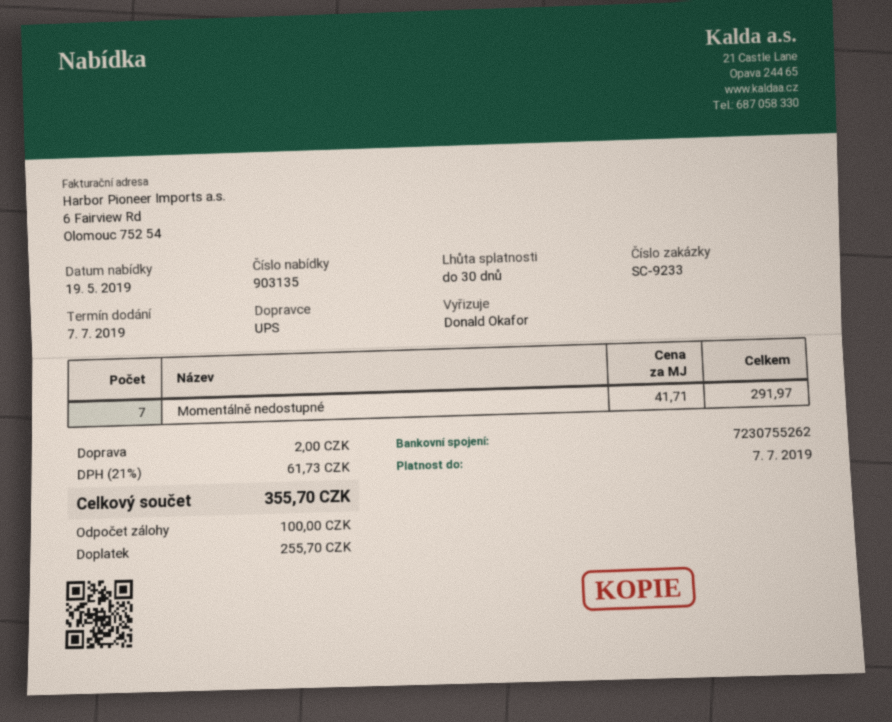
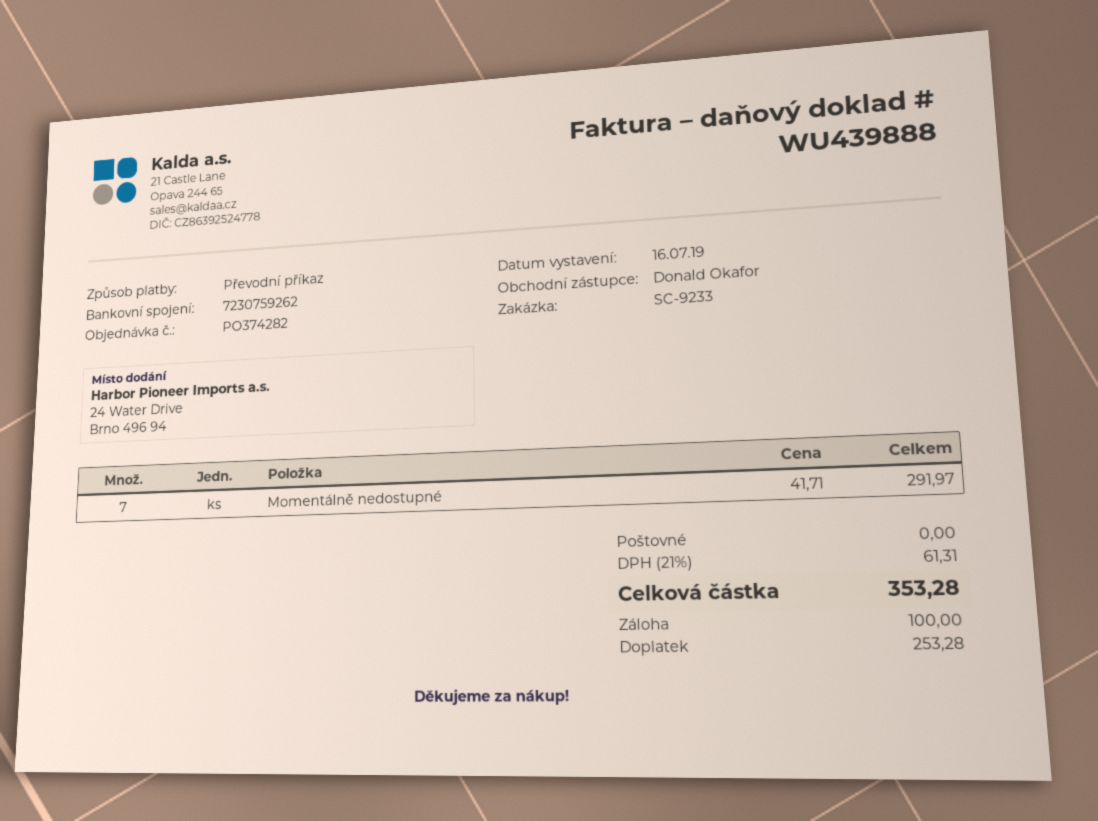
bank account: 7230755262 -> 7230759262
shipping: 2.00 -> 0.00
tax: 21% = 61.73 -> 21% = 61.31
total: 355.70 -> 353.28
balance: 255.70 -> 253.28

